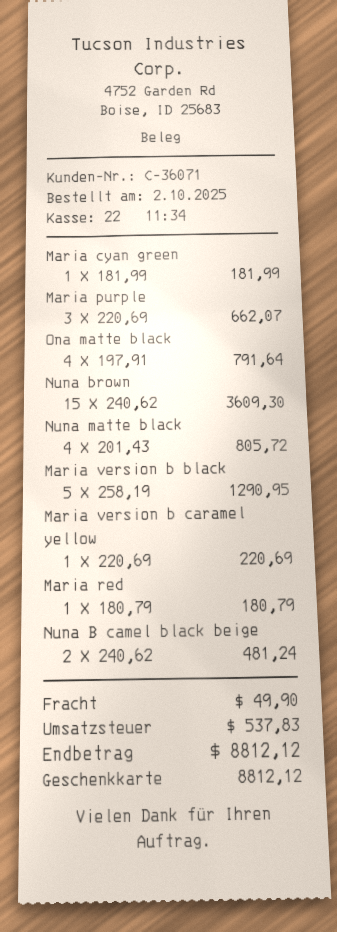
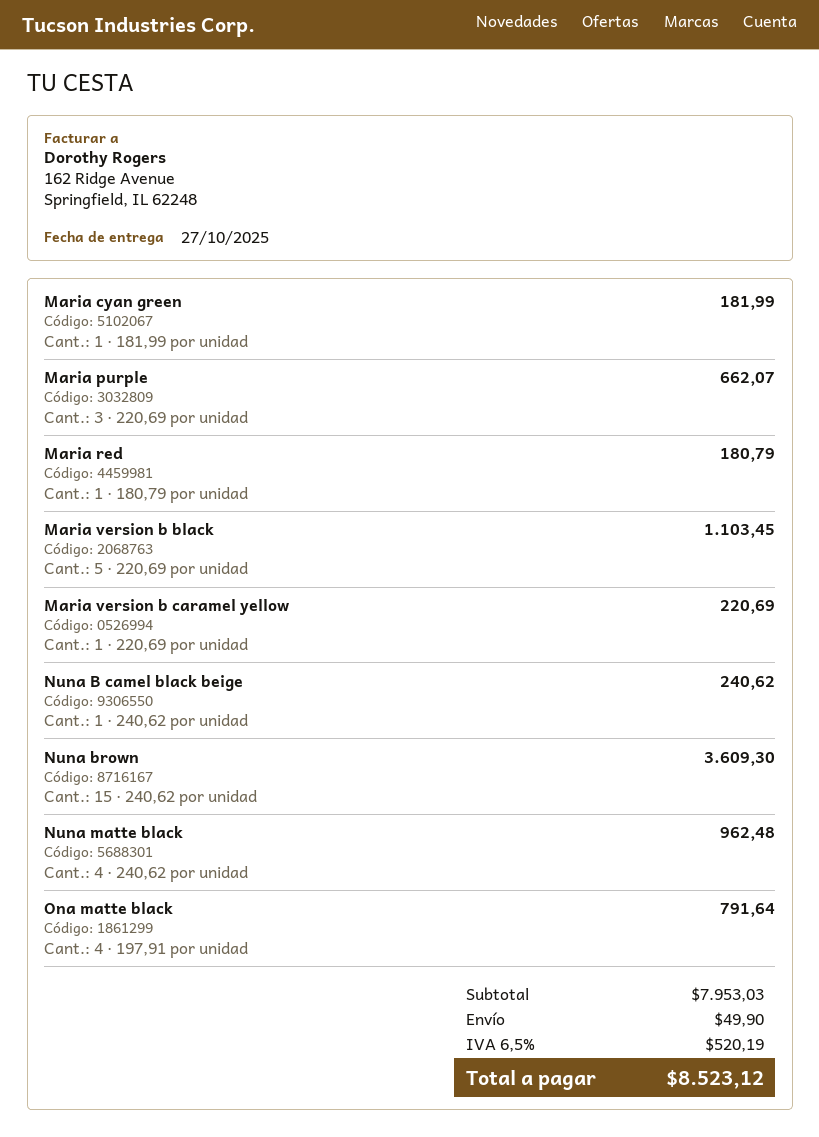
Nuna matte black: 4 x 201.43 = 805.72 -> 4 x 240.62 = 962.48
Maria version b black: 5 x 258.19 = 1290.95 -> 5 x 220.69 = 1103.45
Nuna B camel black beige: 2 x 240.62 = 481.24 -> 1 x 240.62 = 240.62
tax: 537.83 -> 520.19
total: 8812.12 -> 8523.12

